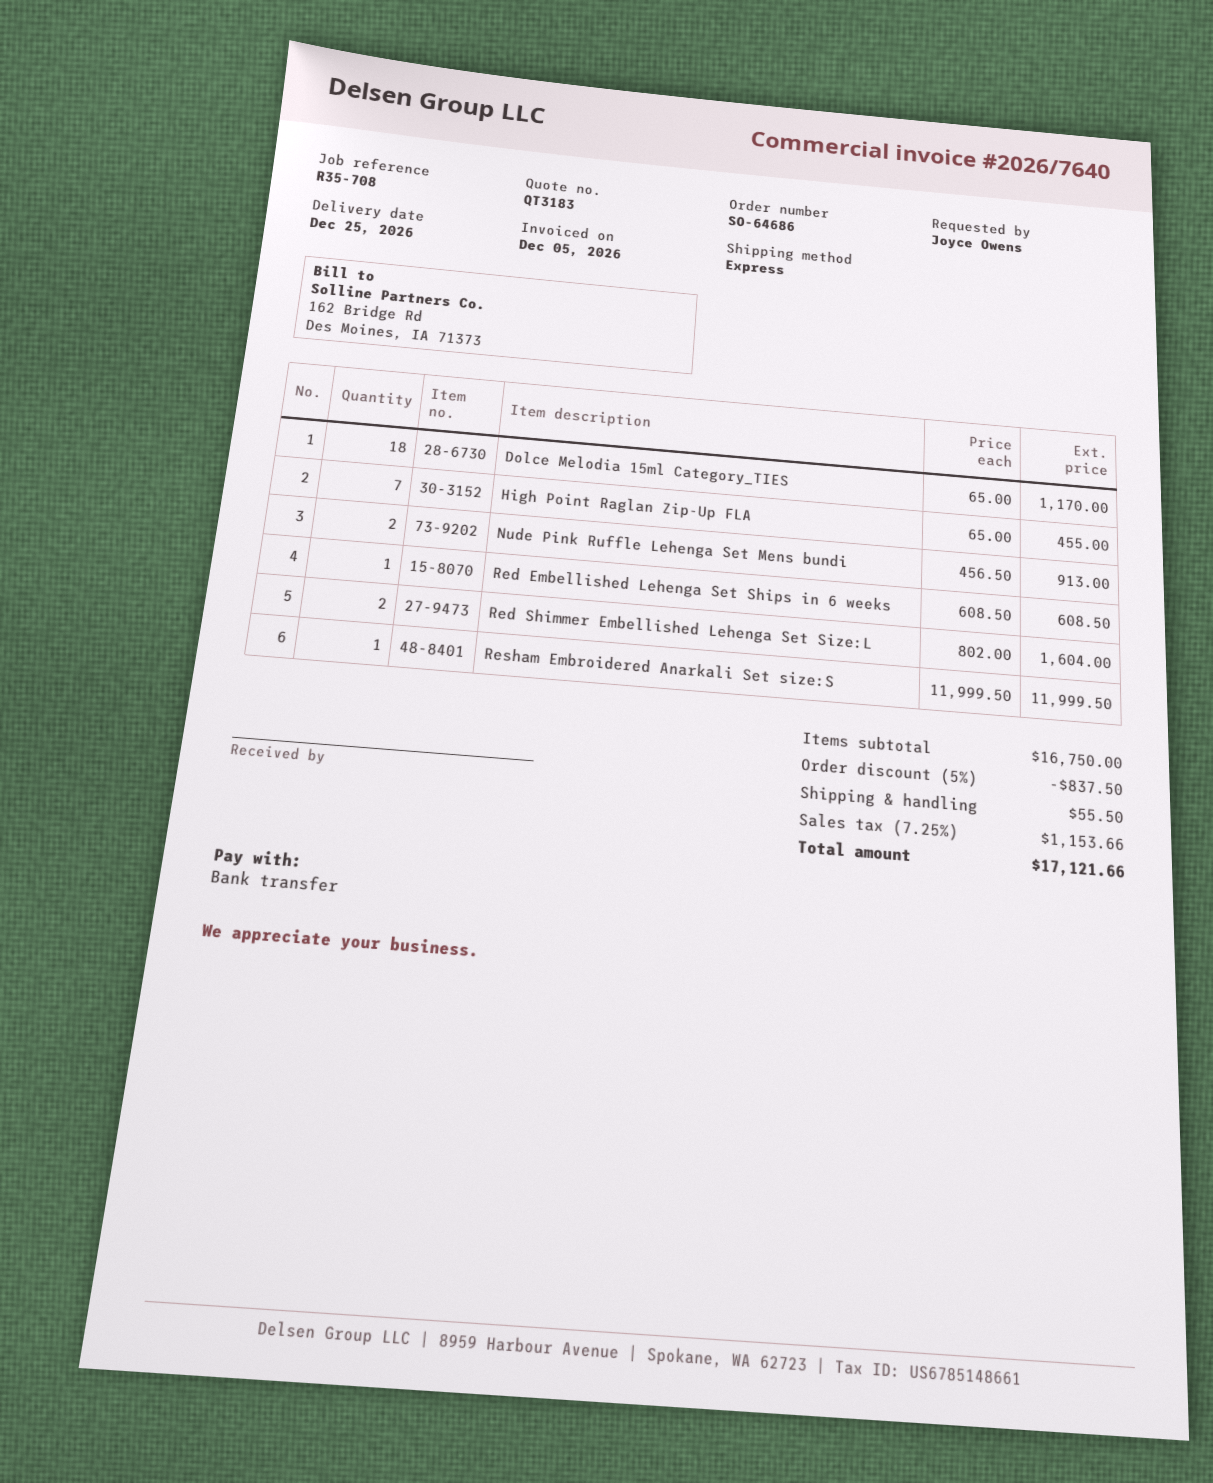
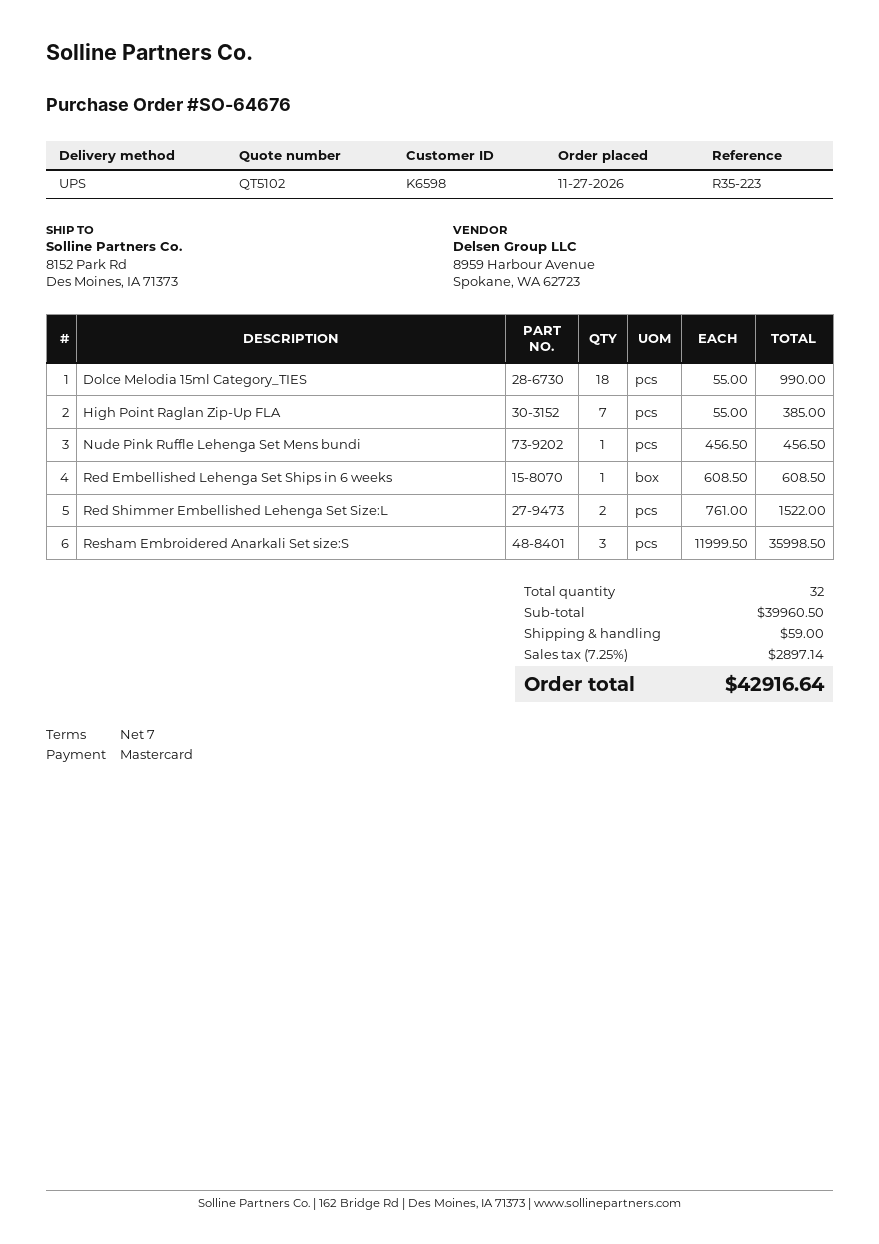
quote number: QT3183 -> QT5102
order number: SO-64686 -> SO-64676
reference: R35-708 -> R35-223
payment method: bank transfer -> Mastercard
shipping method: express -> UPS
Dolce Melodia 15ml Category_TIES: 18 x 65.00 = 1170.00 -> 18 x 55.00 = 990.00
High Point Raglan Zip-Up FLA: 7 x 65.00 = 455.00 -> 7 x 55.00 = 385.00
Nude Pink Ruffle Lehenga Set Mens bundi: 2 x 456.50 = 913.00 -> 1 x 456.50 = 456.50
Red Shimmer Embellished Lehenga Set Size:L: 2 x 802.00 = 1604.00 -> 2 x 761.00 = 1522.00
Resham Embroidered Anarkali Set size:S: 1 x 11999.50 = 11999.50 -> 3 x 11999.50 = 35998.50
subtotal: 16750.00 -> 39960.50
discount: 5% = 837.50 -> none
shipping: 55.50 -> 59.00
tax: 7.25% = 1153.66 -> 7.25% = 2897.14
total: 17121.66 -> 42916.64

